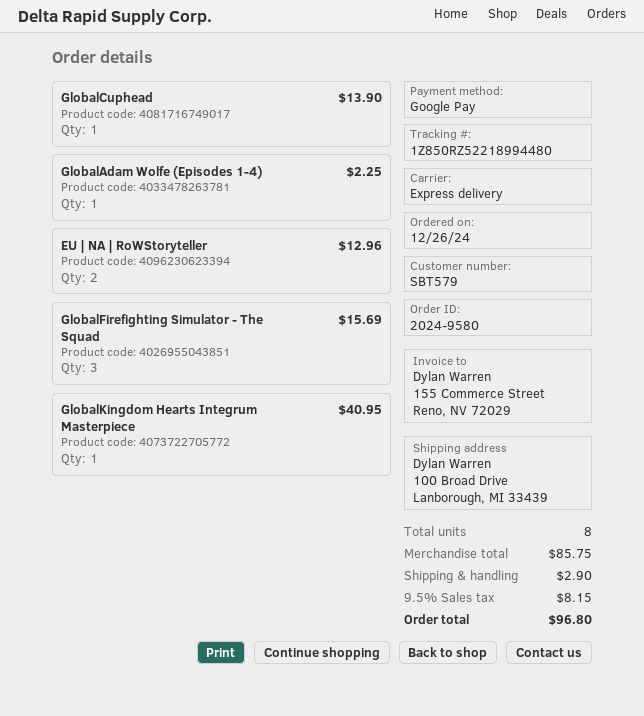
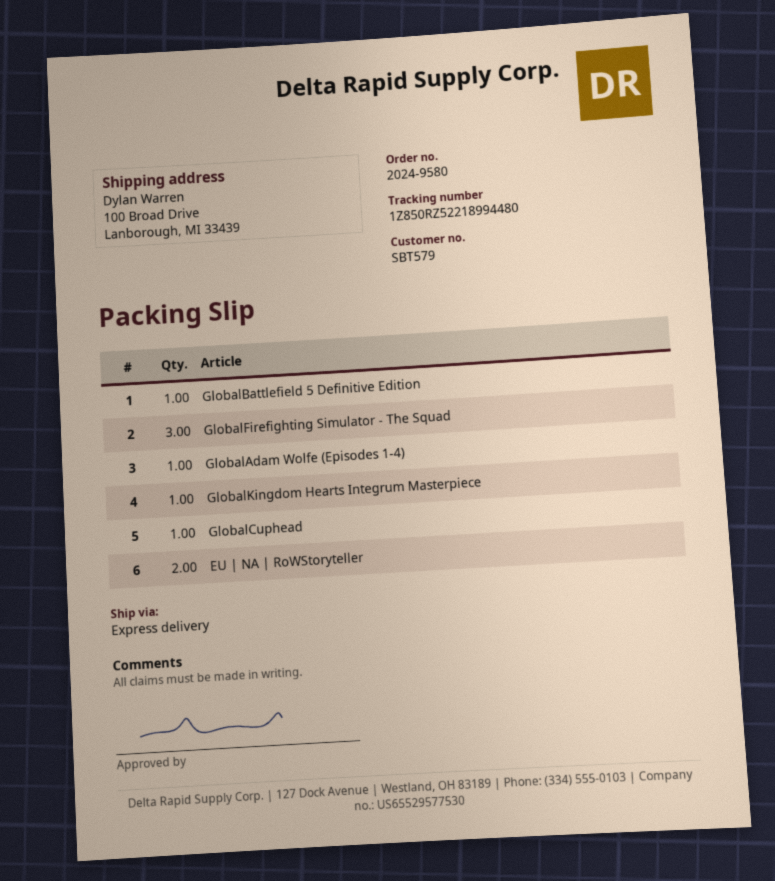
GlobalBattlefield 5 Definitive Edition: none -> 1

